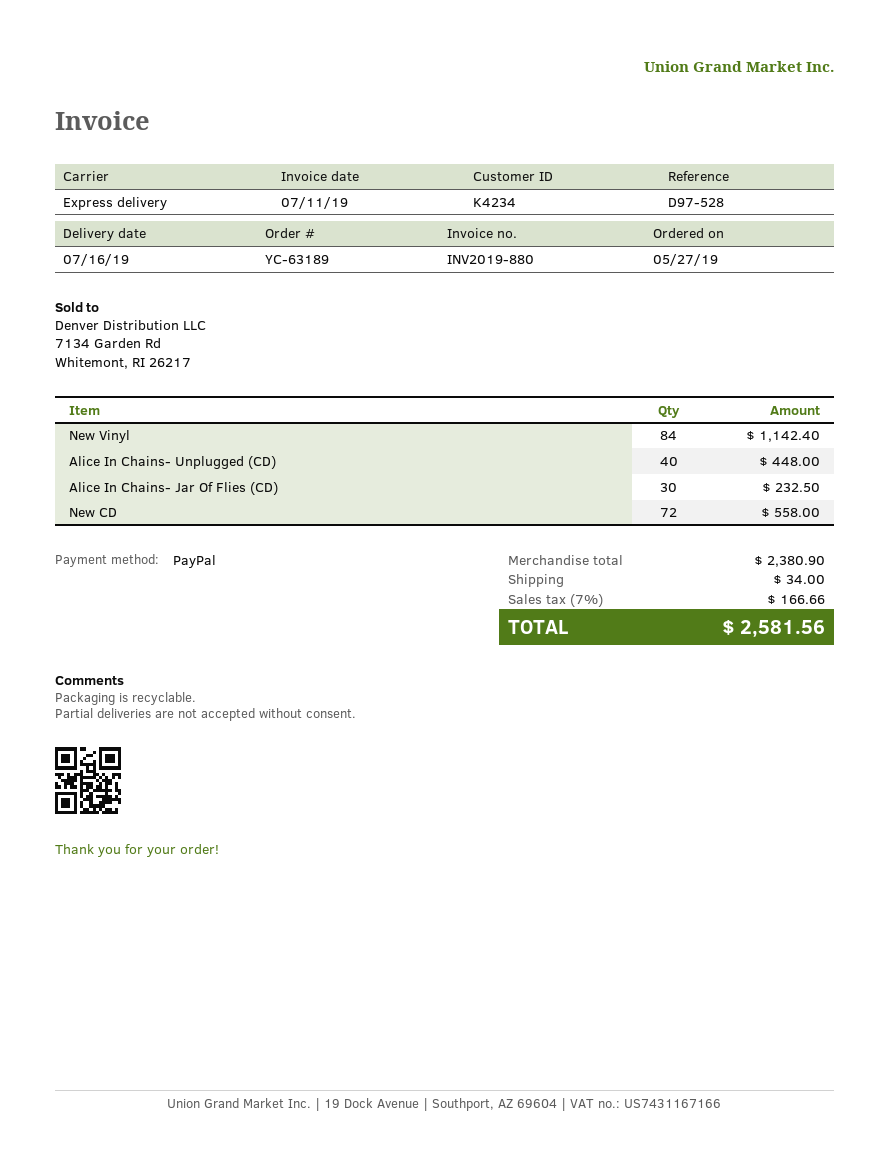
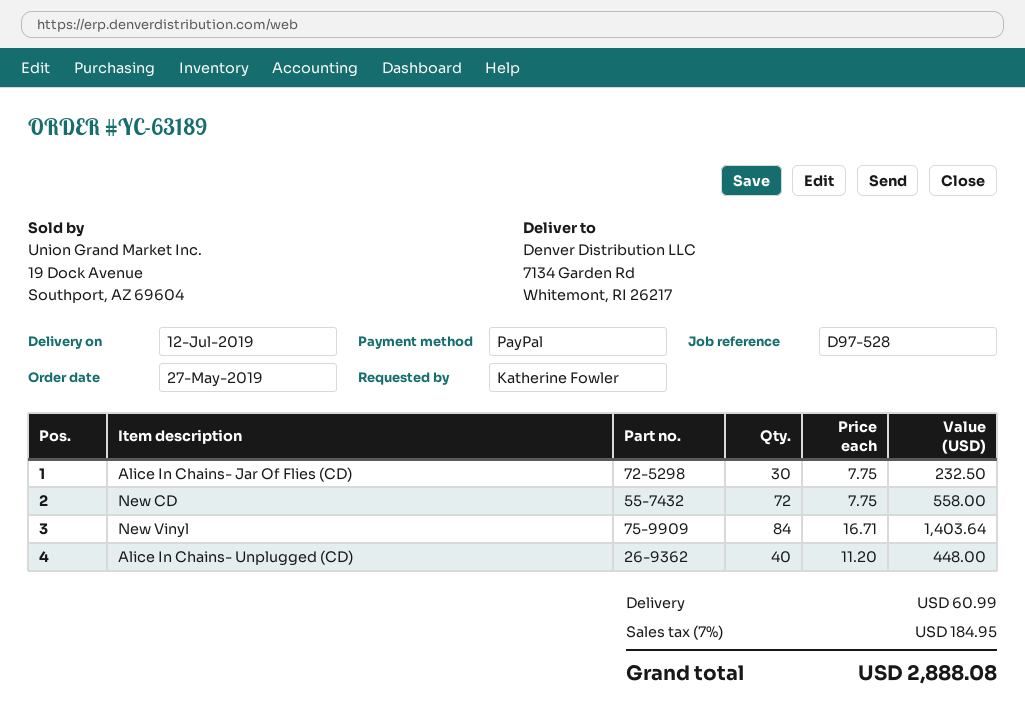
delivery date: 2019-07-16 -> 2019-07-12
New Vinyl: 84 for 1142.40 -> 84 for 1403.64
shipping: 34.00 -> 60.99
tax: 7% = 166.66 -> 7% = 184.95
total: 2581.56 -> 2888.08

